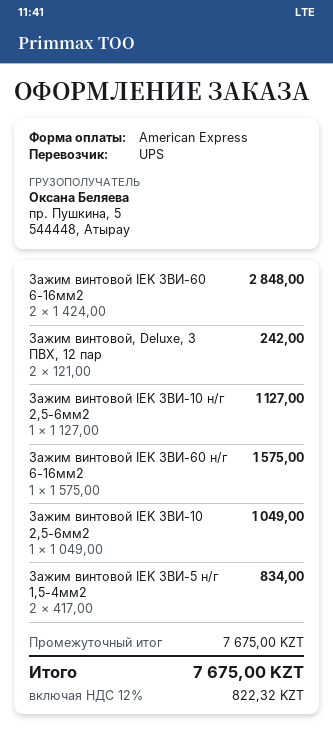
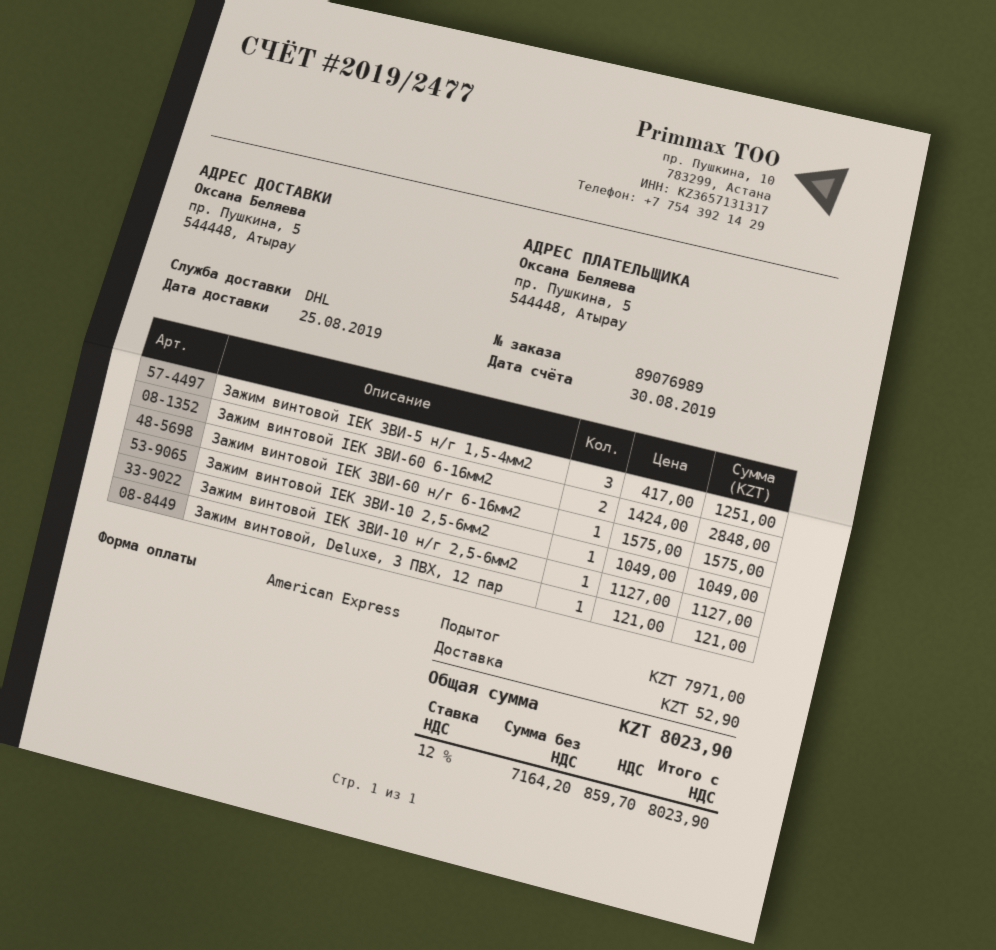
shipping method: UPS -> DHL
Зажим винтовой, Deluxe, 3 ПВХ, 12 пар: 2 x 121.00 = 242.00 -> 1 x 121.00 = 121.00
Зажим винтовой IEK ЗВИ-5 н/г 1,5-4мм2: 2 x 417.00 = 834.00 -> 3 x 417.00 = 1251.00
subtotal: 7675.00 -> 7971.00
shipping: none -> 52.90
tax: 12% = 822.32 -> 12% = 859.70
total: 7675.00 -> 8023.90

